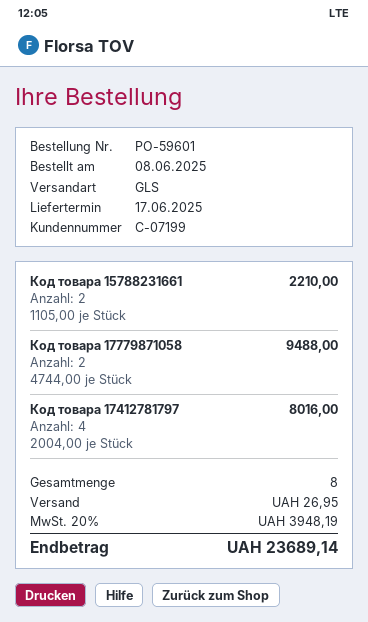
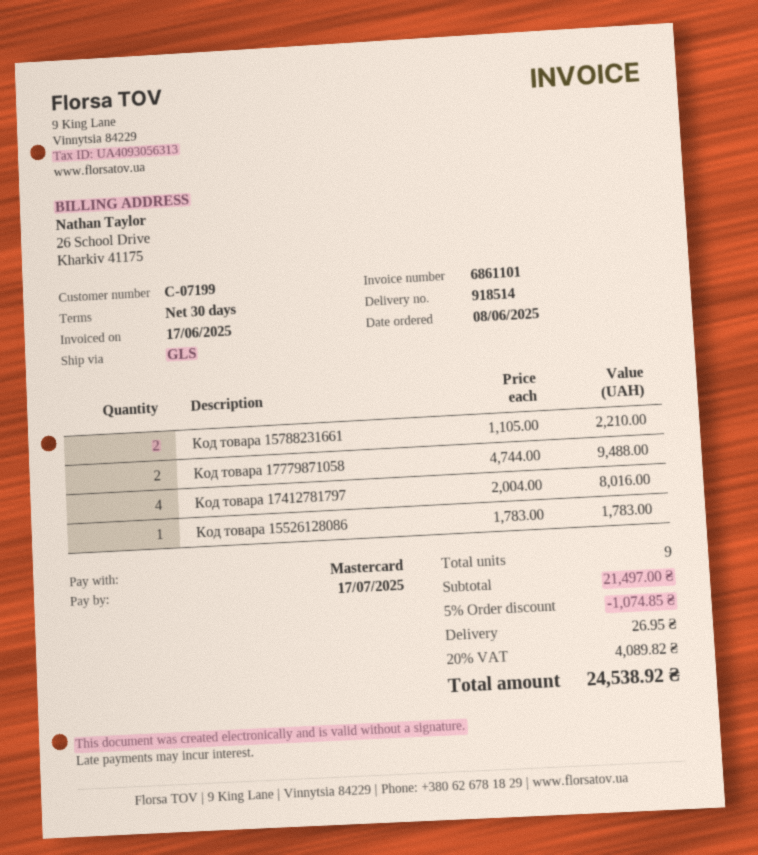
Код товара 15526128086: none -> 1 x 1783.00 = 1783.00
total quantity: 8 -> 9
discount: none -> 5% = 1074.85
tax: 20% = 3948.19 -> 20% = 4089.82
total: 23689.14 -> 24538.92

